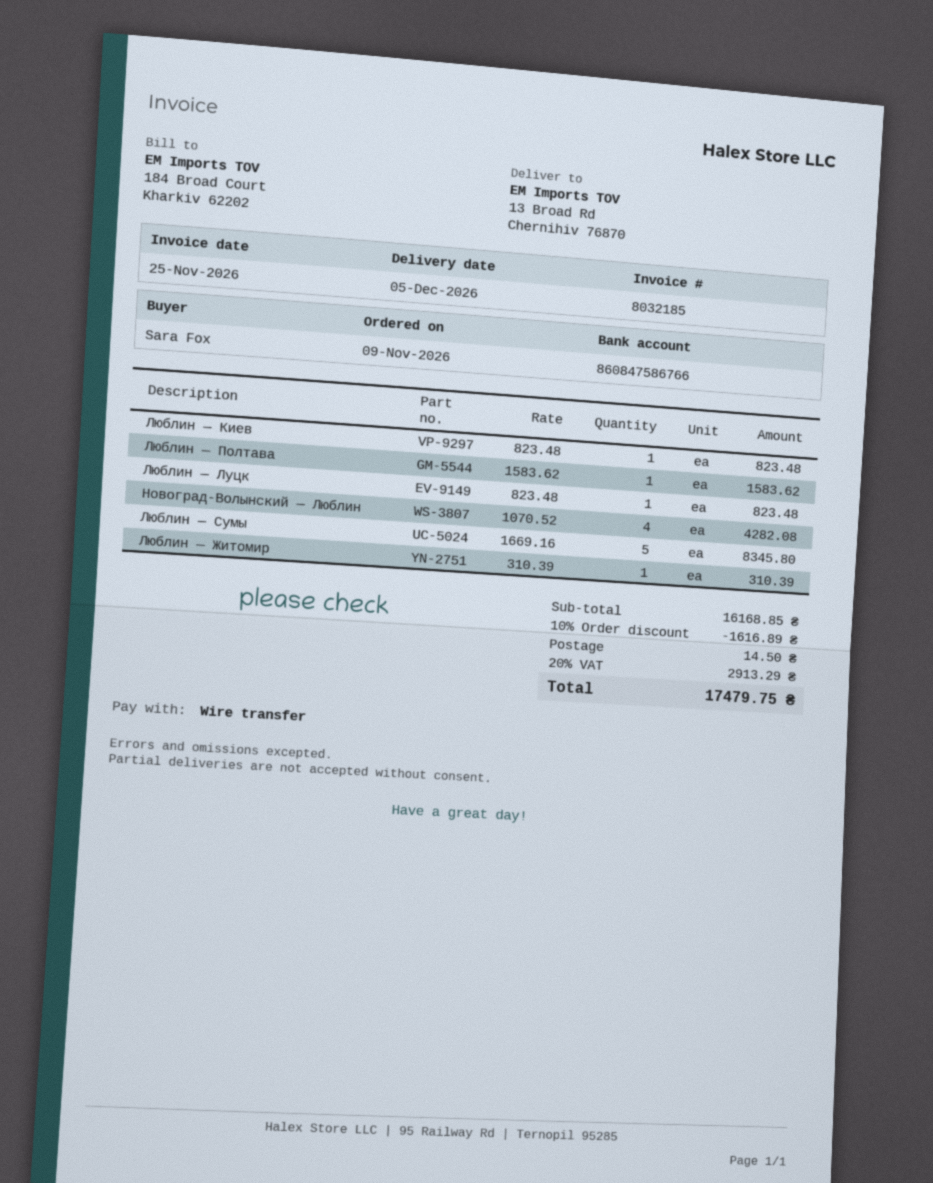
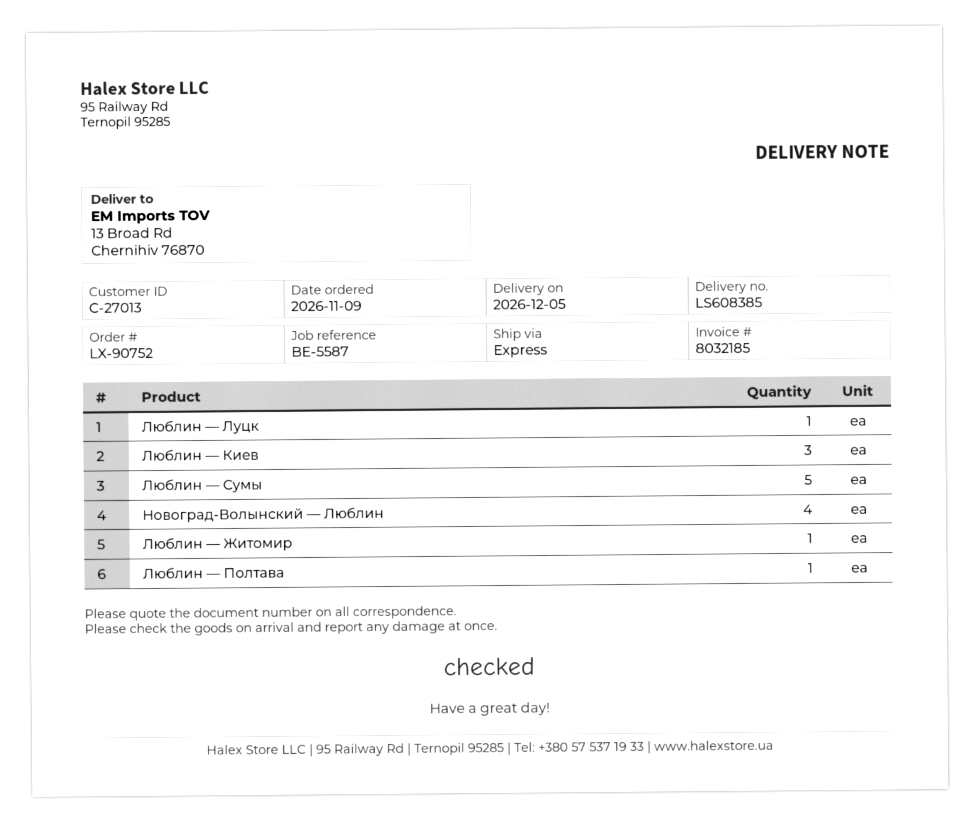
Люблин — Киев: 1 -> 3

